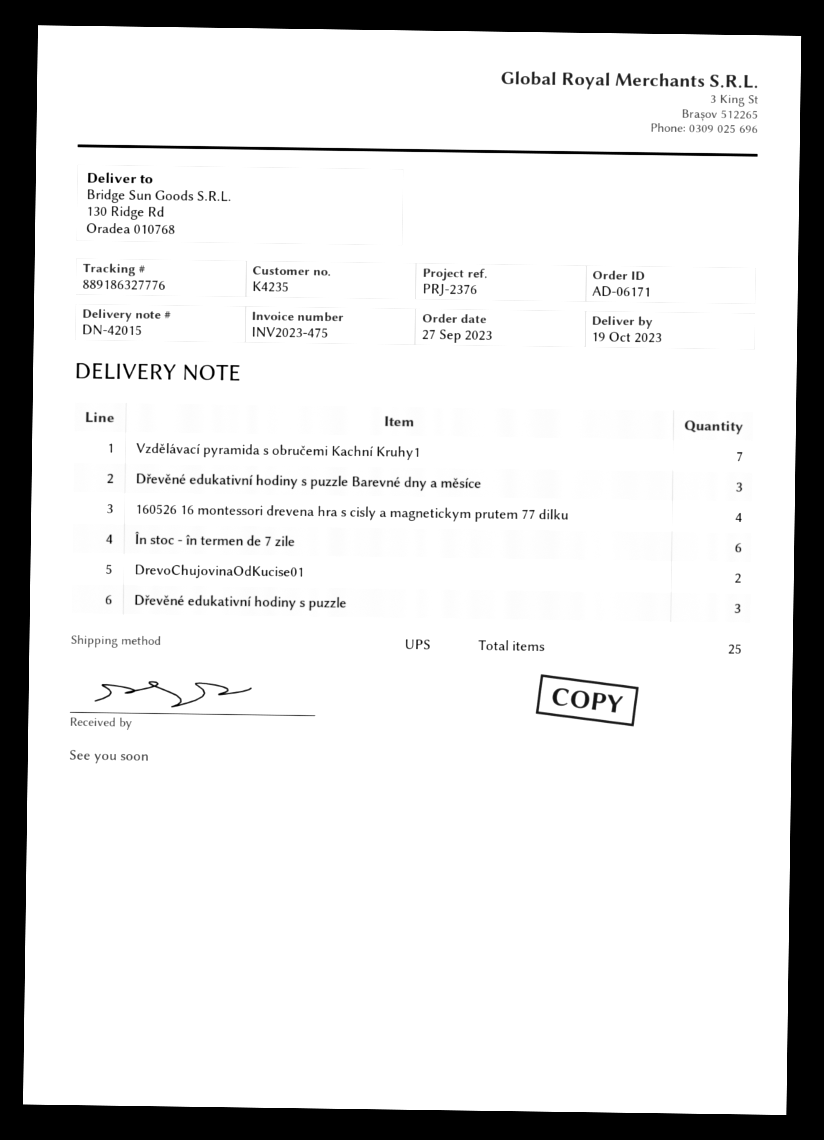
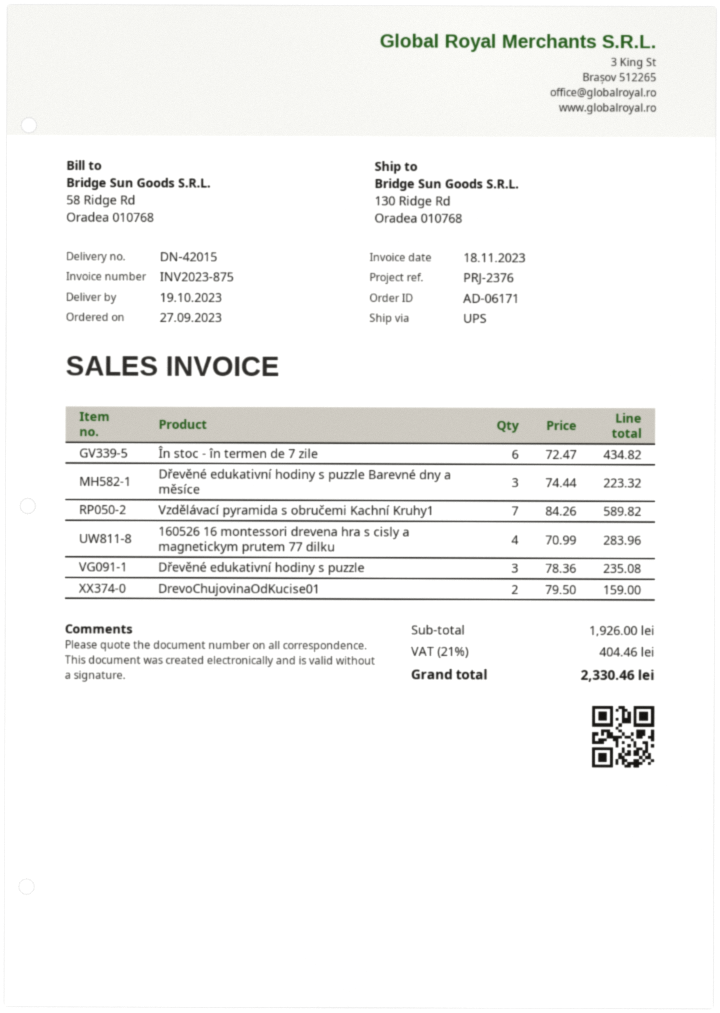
invoice number: INV2023-475 -> INV2023-875

